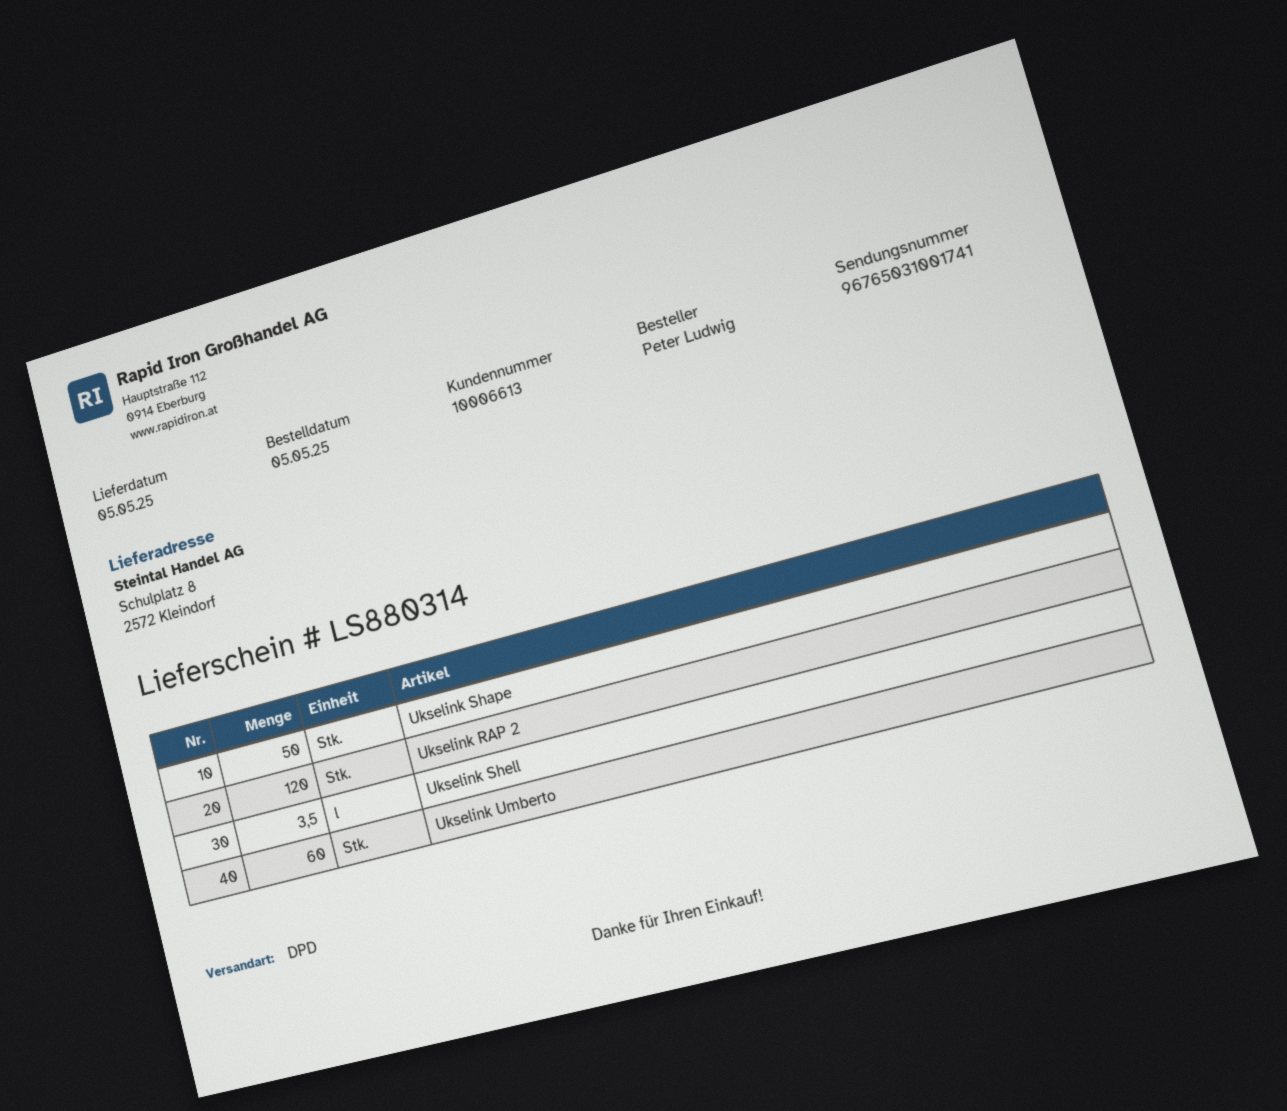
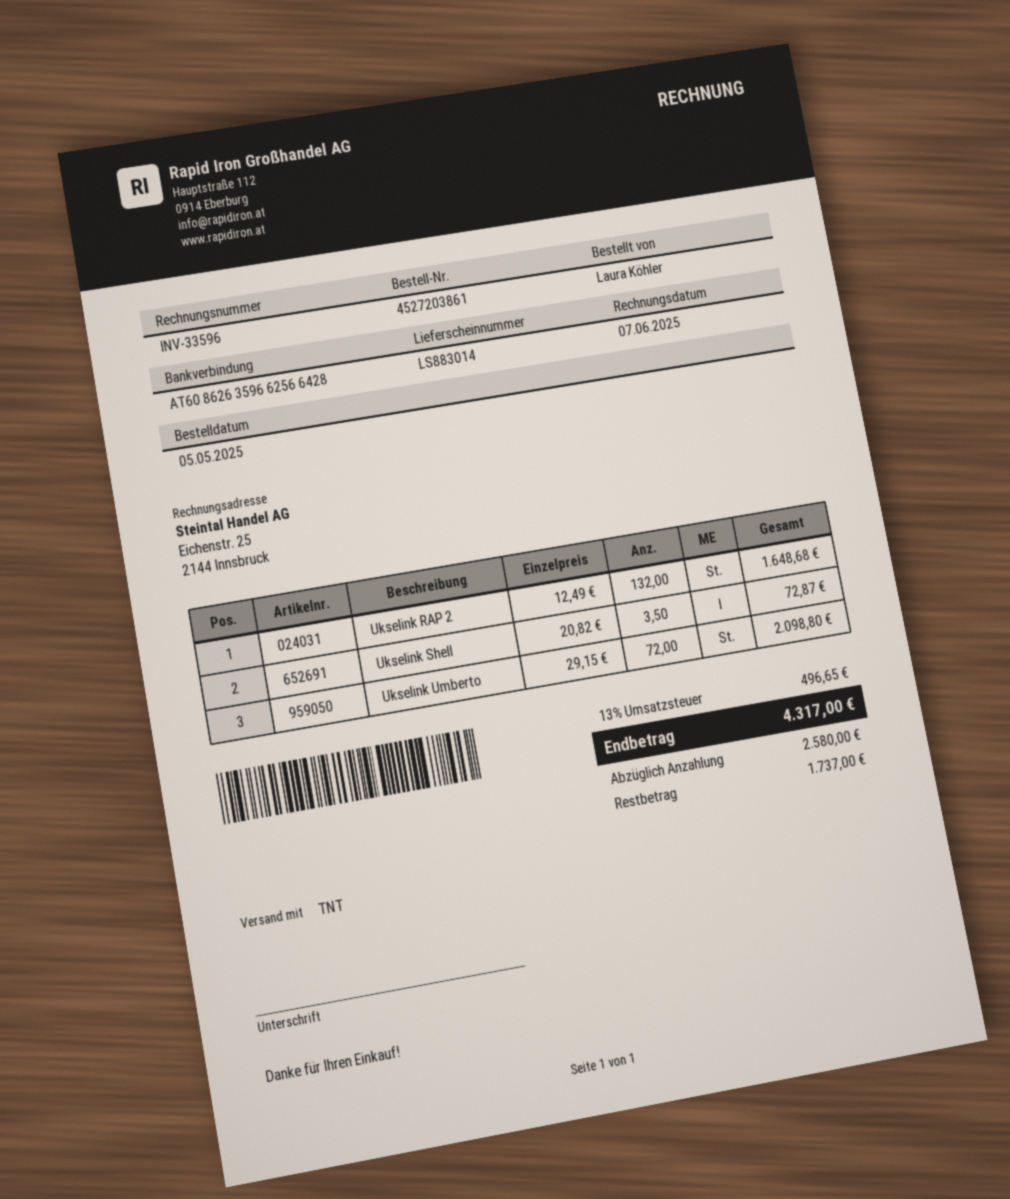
delivery note number: LS880314 -> LS883014
ordered by: Peter Ludwig -> Laura Köhler
shipping method: DPD -> TNT
Ukselink Shape: 50 -> none
Ukselink RAP 2: 120 -> 132
Ukselink Umberto: 60 -> 72

